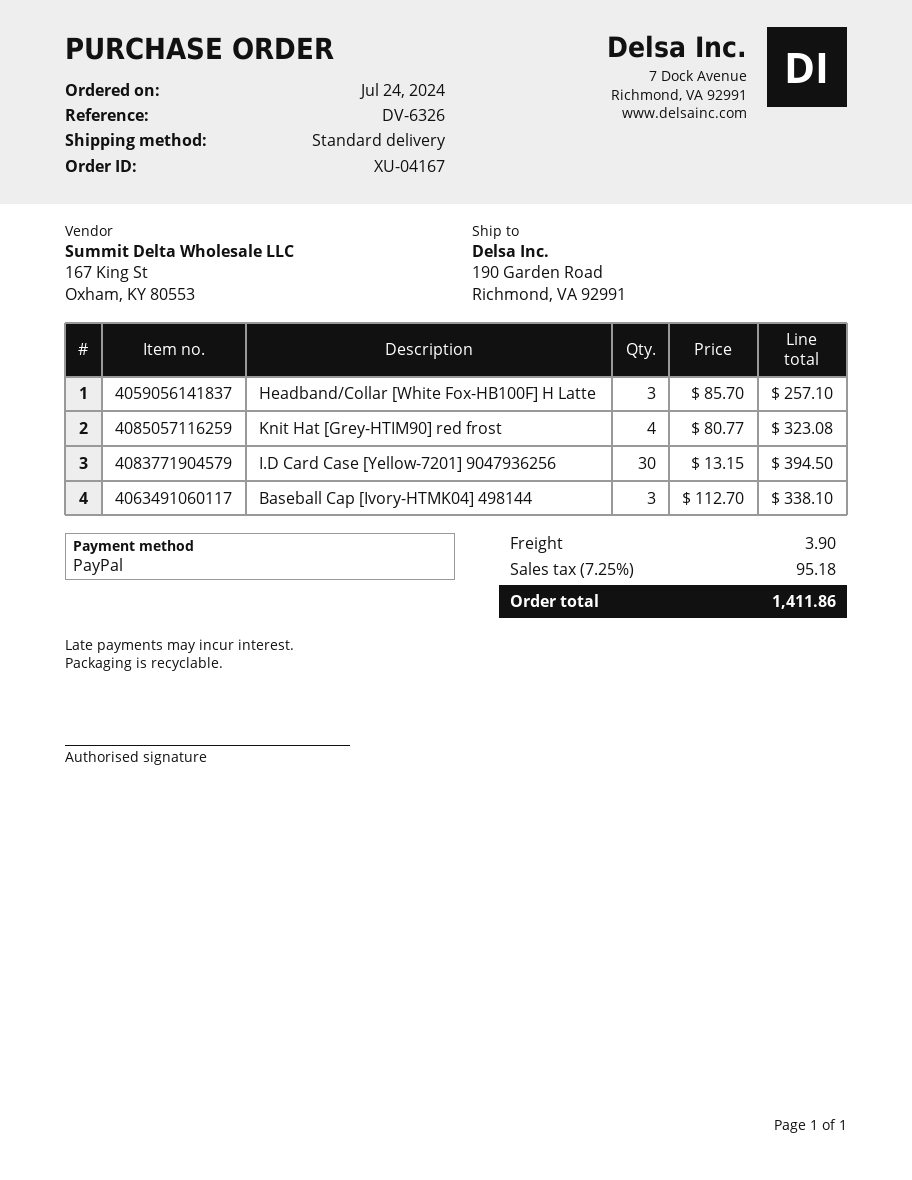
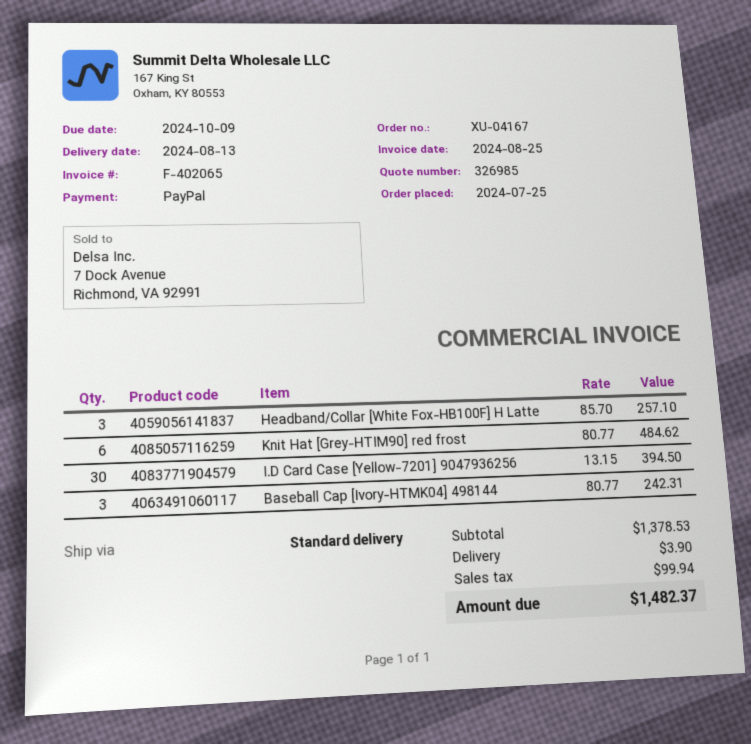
order date: 2024-07-24 -> 2024-07-25
Knit Hat [Grey-HTIM90] red frost: 4 x 80.77 = 323.08 -> 6 x 80.77 = 484.62
Baseball Cap [Ivory-HTMK04] 498144: 3 x 112.70 = 338.10 -> 3 x 80.77 = 242.31
tax: 95.18 -> 99.94
total: 1411.86 -> 1482.37

